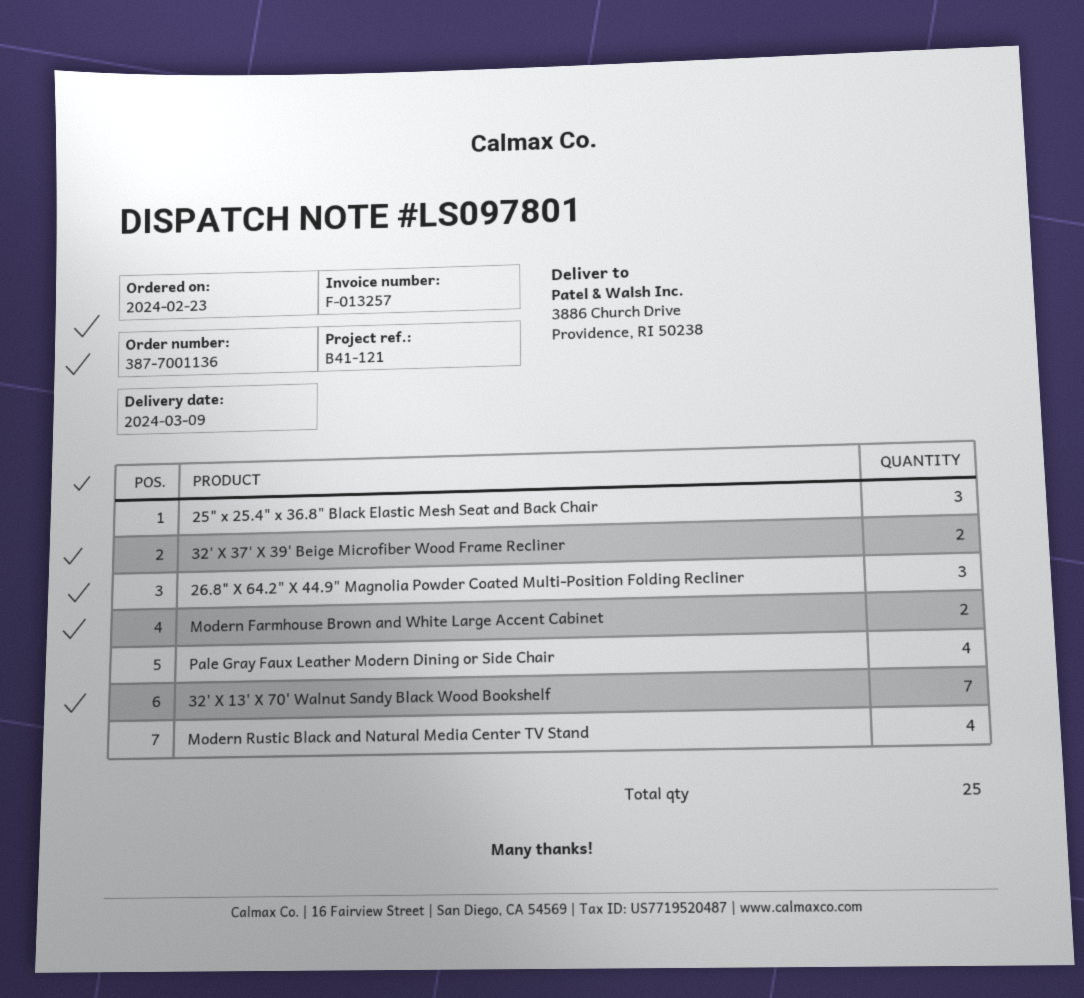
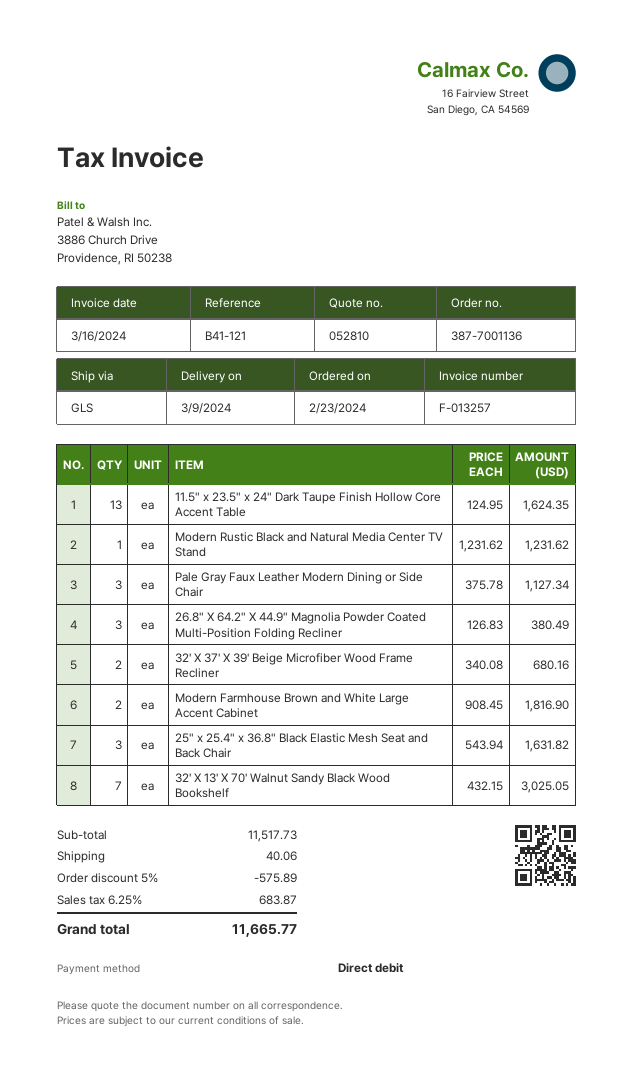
Pale Gray Faux Leather Modern Dining or Side Chair: 4 -> 3
Modern Rustic Black and Natural Media Center TV Stand: 4 -> 1
11.5" x 23.5" x 24" Dark Taupe Finish Hollow Core Accent Table: none -> 13

